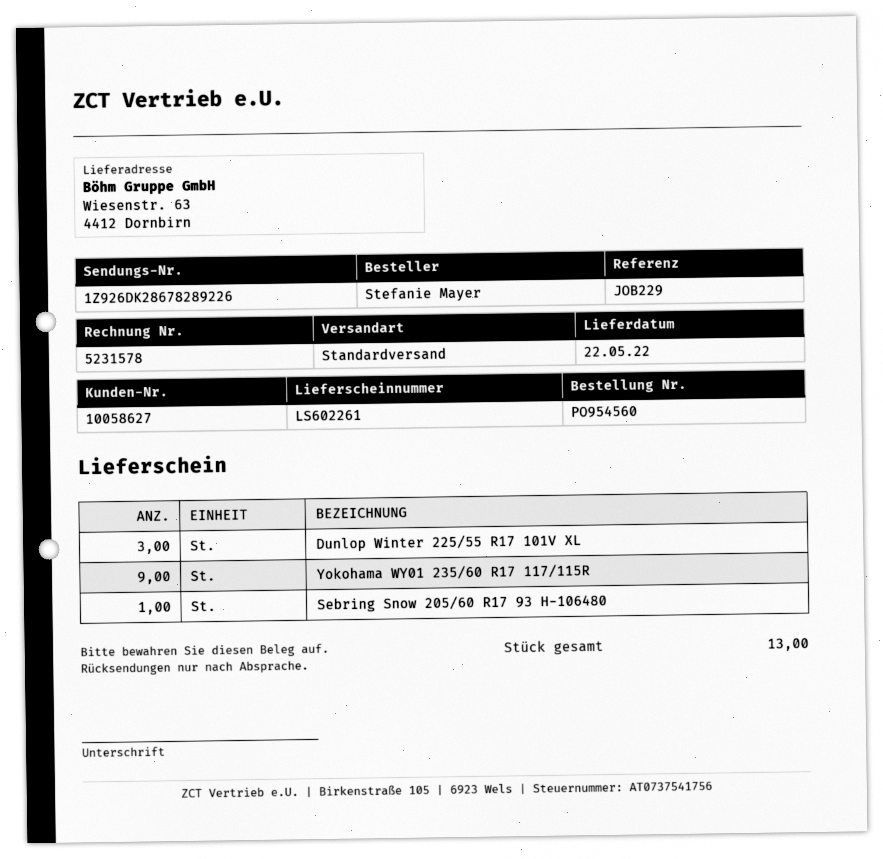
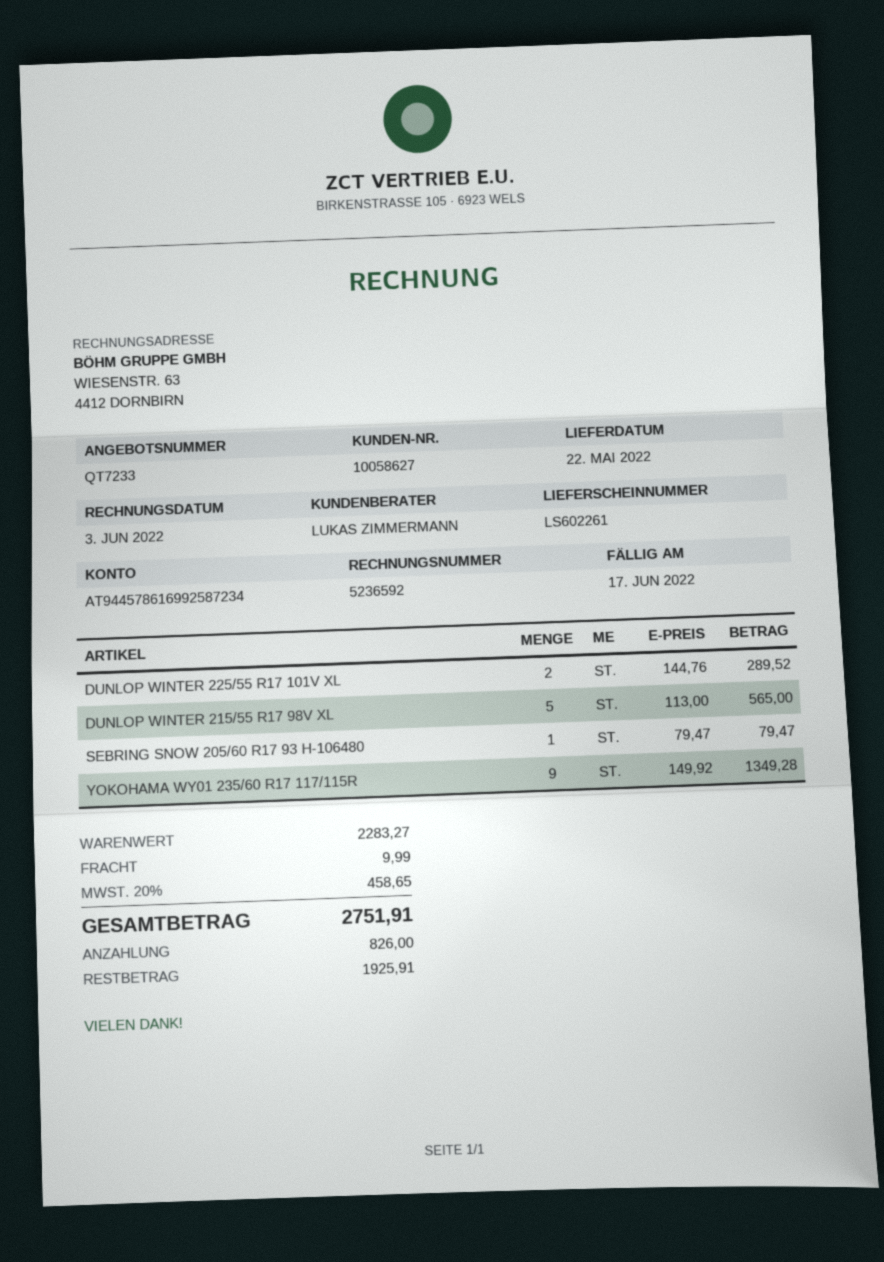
invoice number: 5231578 -> 5236592
Dunlop Winter 225/55 R17 101V XL: 3 -> 2
DUNLOP WINTER 215/55 R17 98V XL: none -> 5

